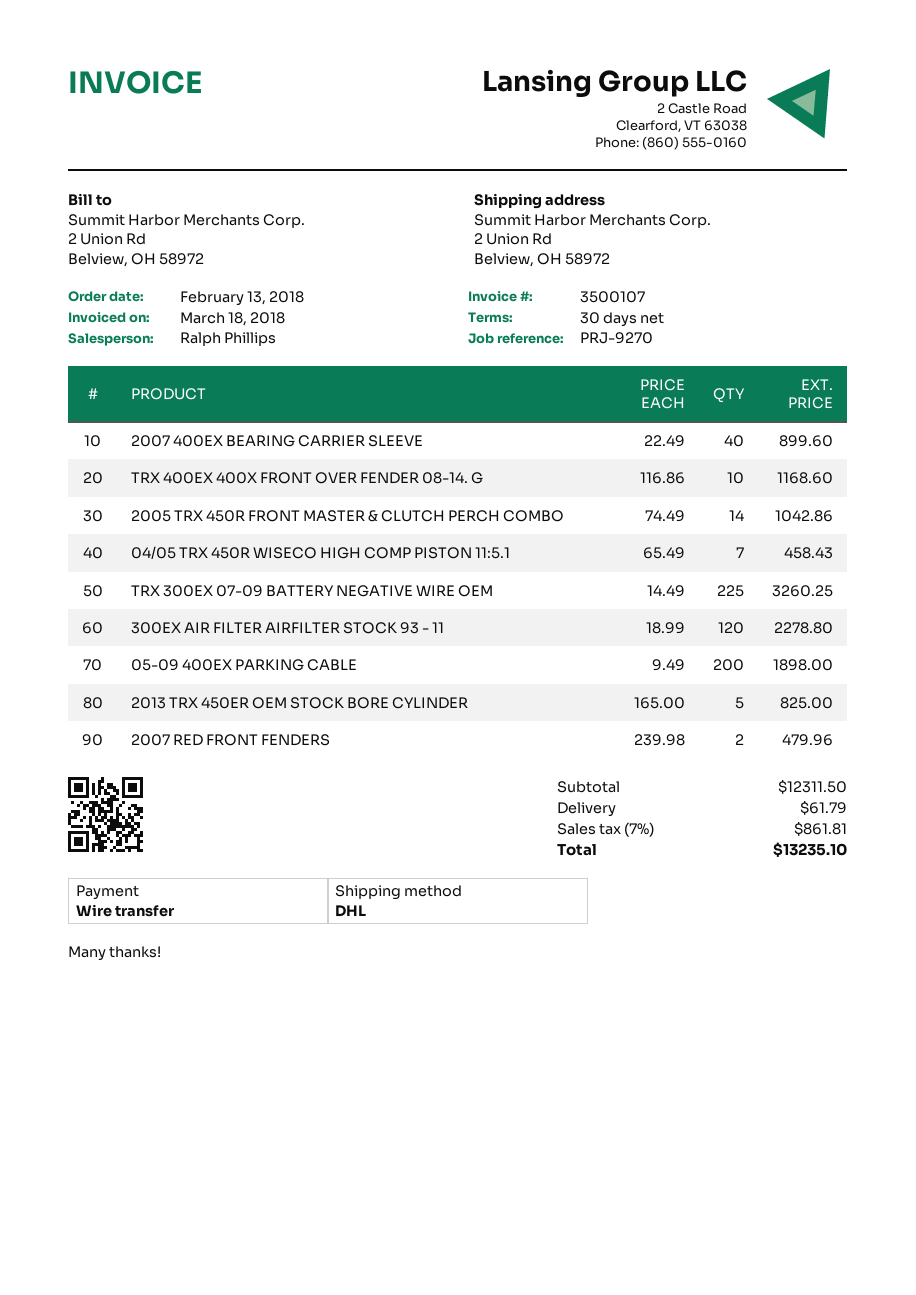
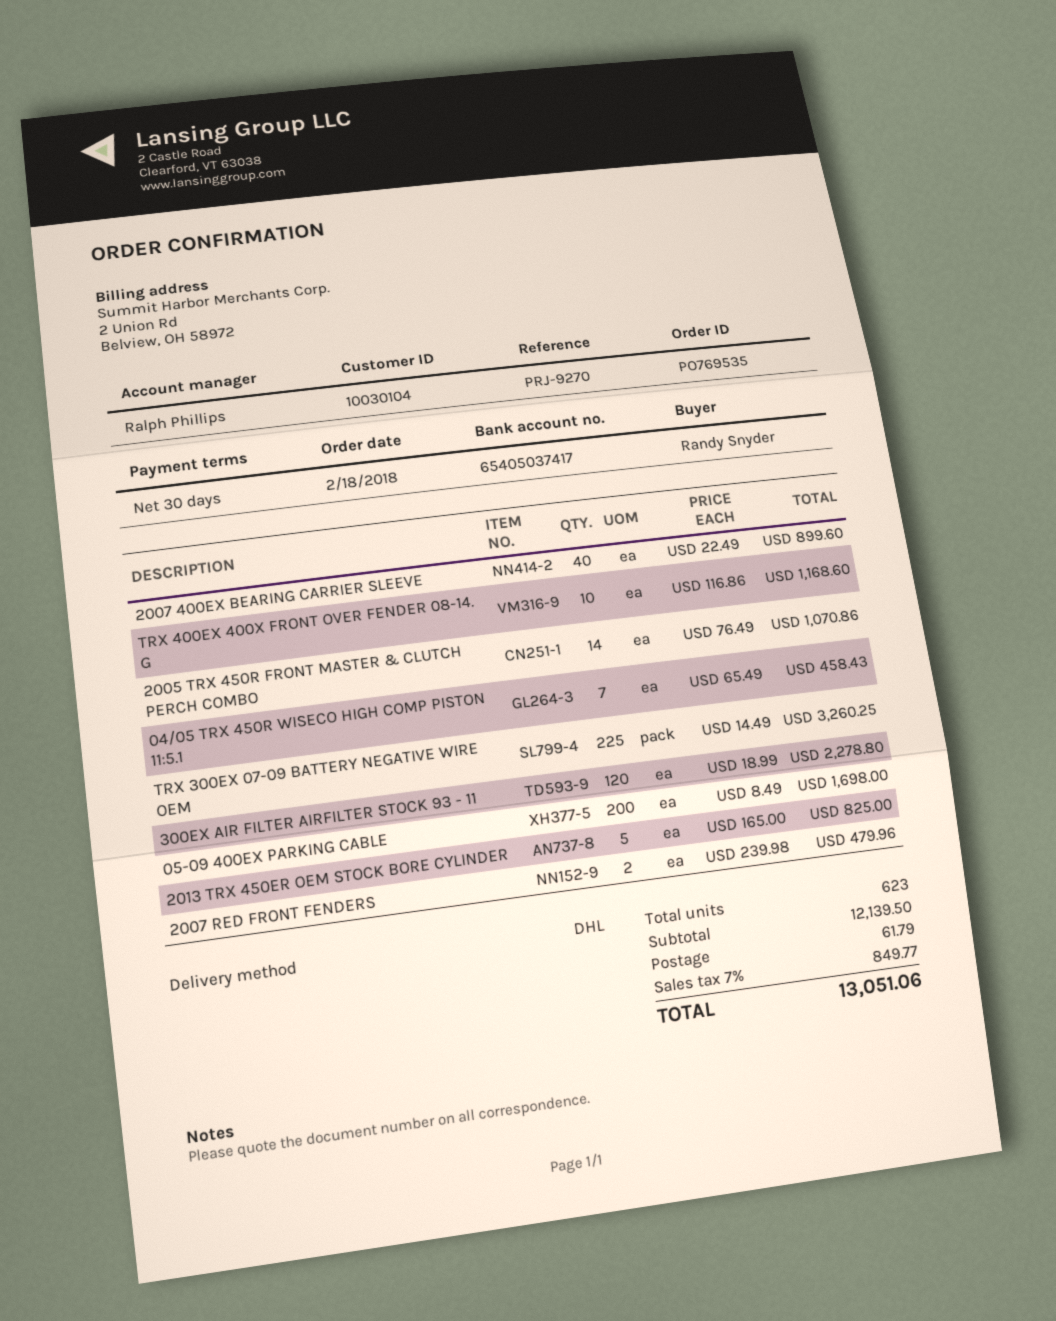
order date: 2018-02-13 -> 2018-02-18
2005 TRX 450R FRONT MASTER & CLUTCH PERCH COMBO: 14 x 74.49 = 1042.86 -> 14 x 76.49 = 1070.86
05-09 400EX PARKING CABLE: 200 x 9.49 = 1898.00 -> 200 x 8.49 = 1698.00
subtotal: 12311.50 -> 12139.50
tax: 7% = 861.81 -> 7% = 849.77
total: 13235.10 -> 13051.06

